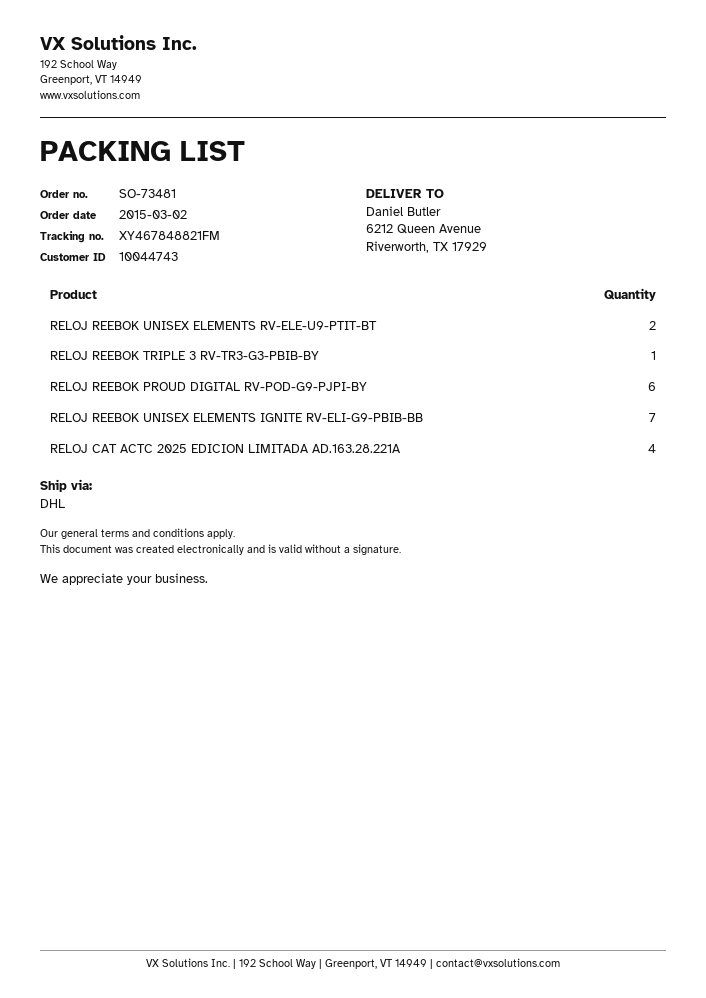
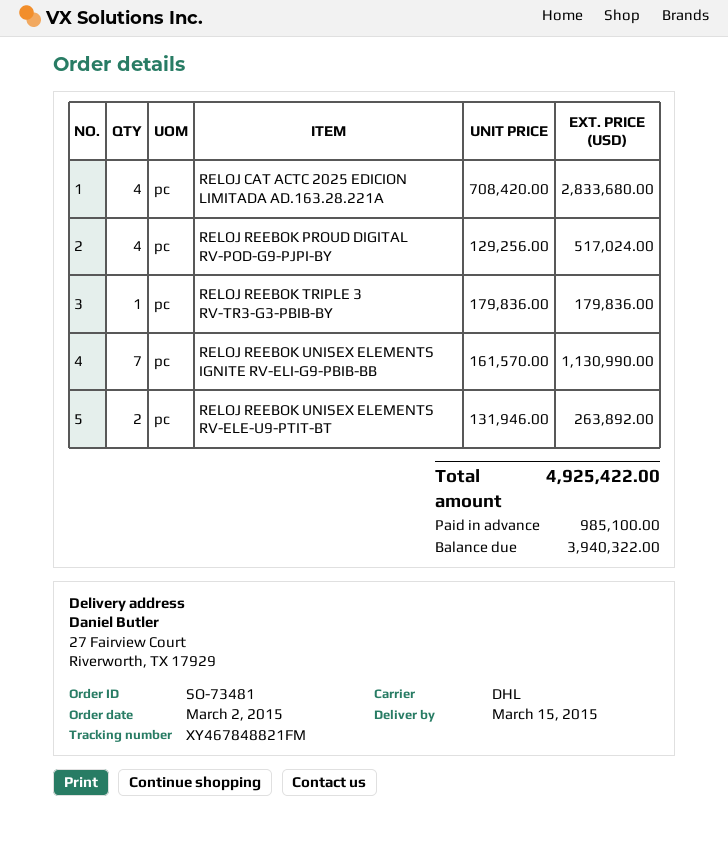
ship to: 6212 Queen Avenue, Riverworth, TX 17929 -> 27 Fairview Court, Riverworth, TX 17929
RELOJ REEBOK PROUD DIGITAL RV-POD-G9-PJPI-BY: 6 -> 4

